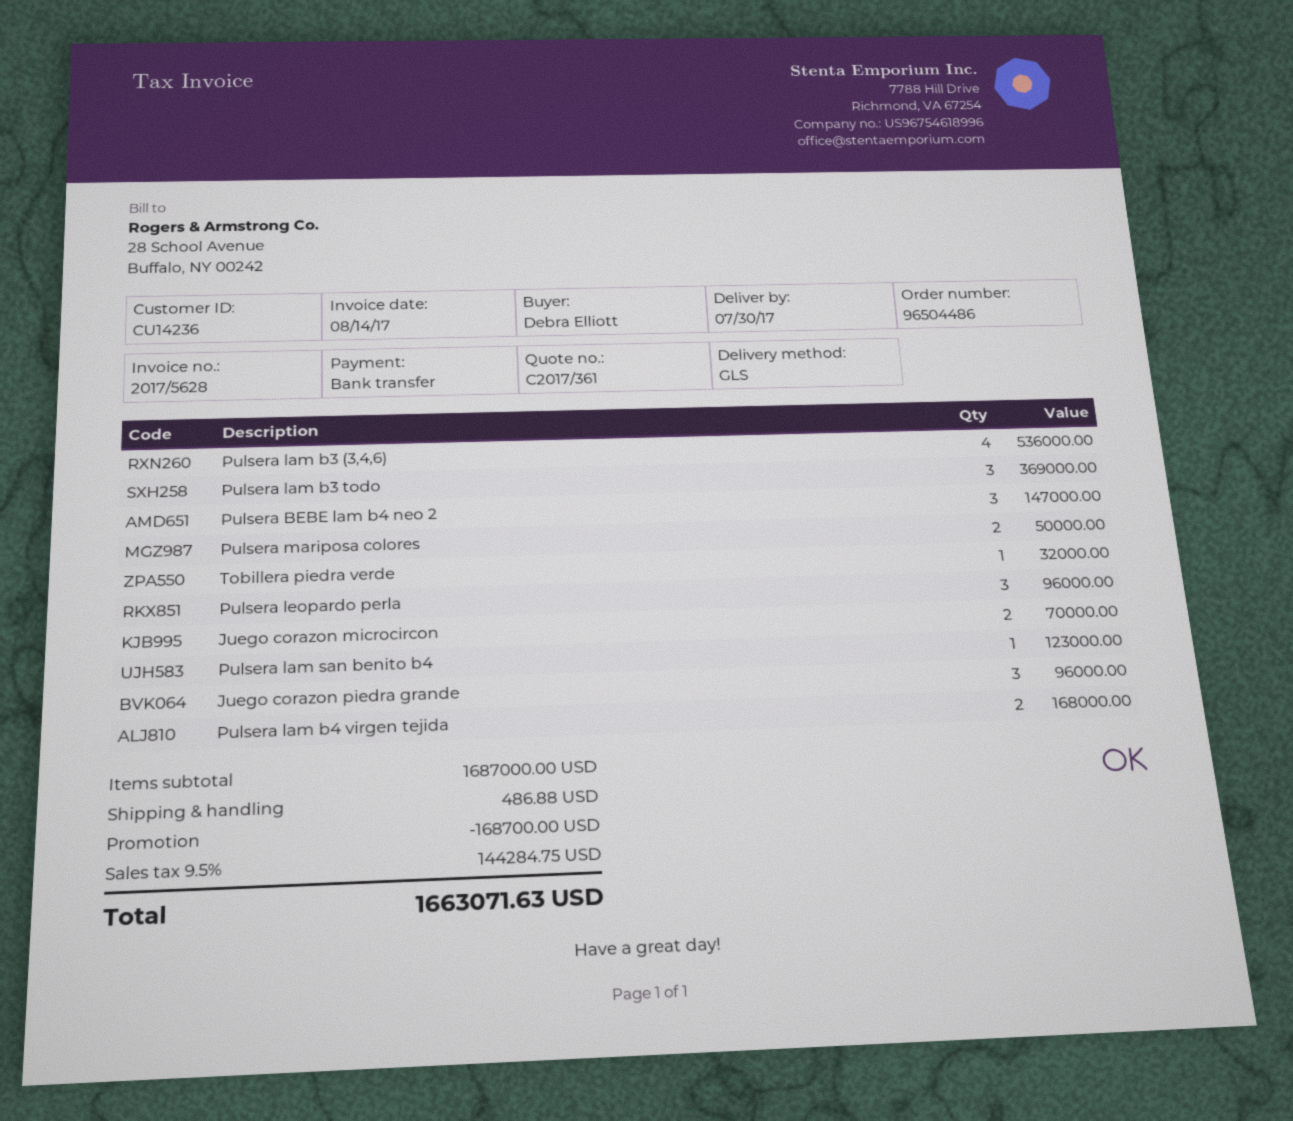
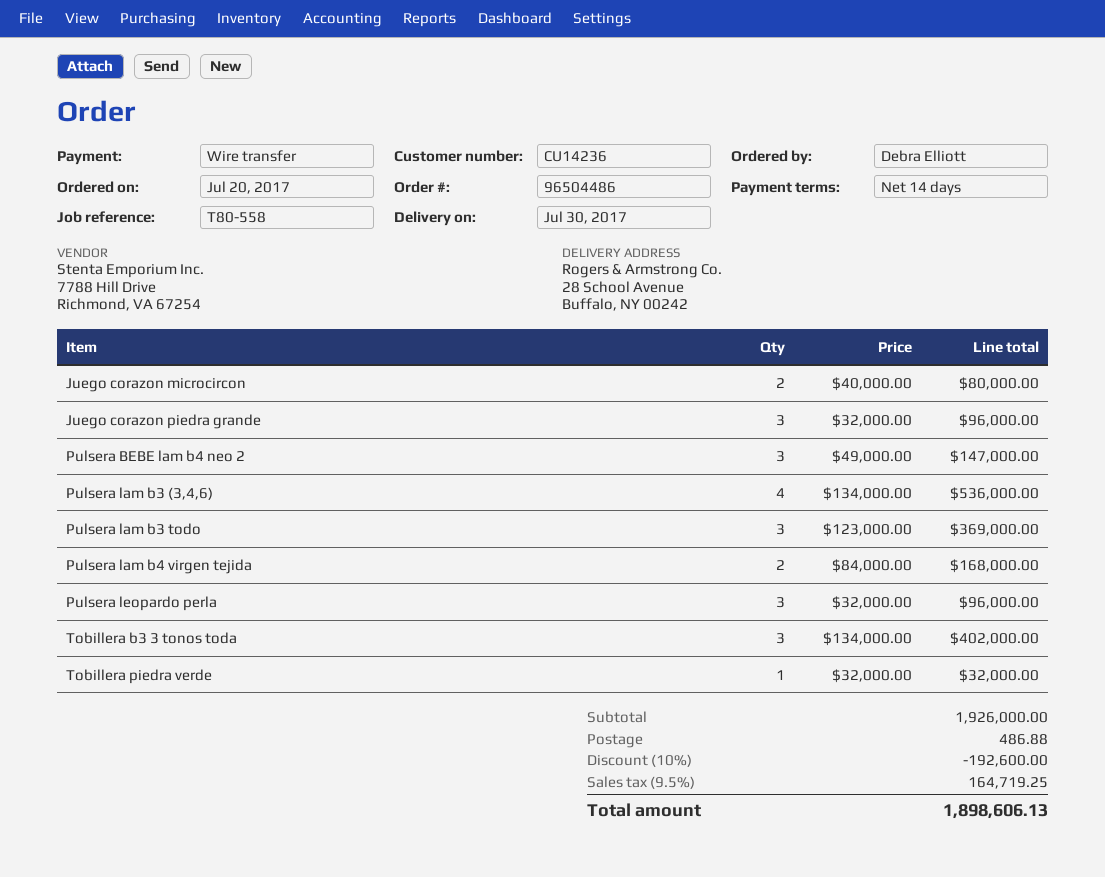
Pulsera mariposa colores: 2 for 50000.00 -> none
Juego corazon microcircon: 2 for 70000.00 -> 2 for 80000.00
Pulsera lam san benito b4: 1 for 123000.00 -> none
Tobillera b3 3 tonos toda: none -> 3 for 402000.00
subtotal: 1687000.00 -> 1926000.00
discount: 168700.00 -> 192600.00
tax: 9.5% = 144284.75 -> 9.5% = 164719.25
total: 1663071.63 -> 1898606.13

